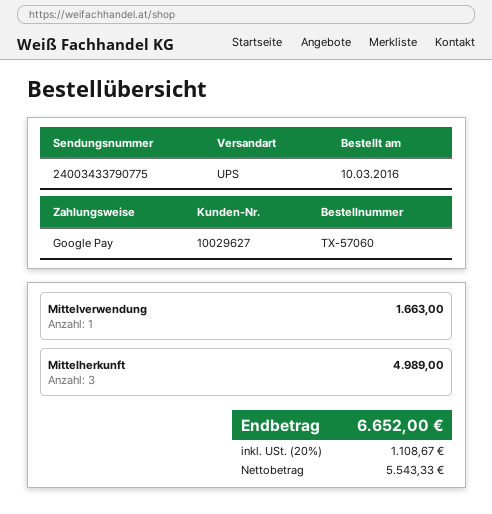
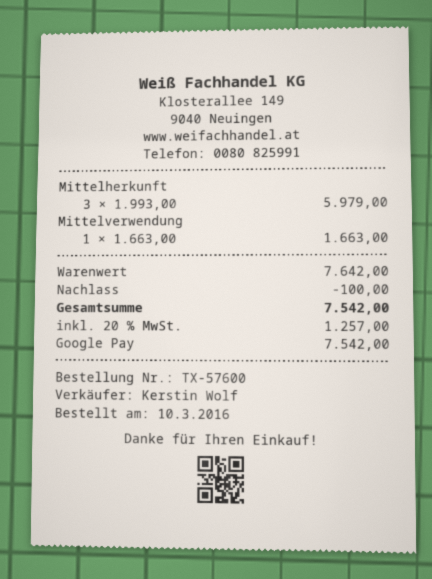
order number: TX-57060 -> TX-57600
Mittelherkunft: 3 for 4989.00 -> 3 for 5979.00
discount: none -> 100.00
tax: 20% = 1108.67 -> 20% = 1257.00
total: 6652.00 -> 7542.00

